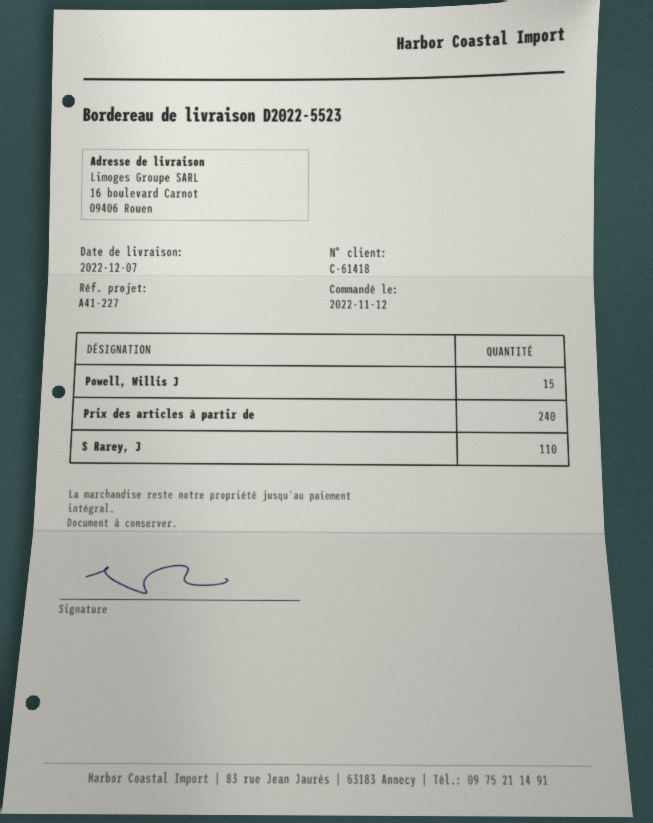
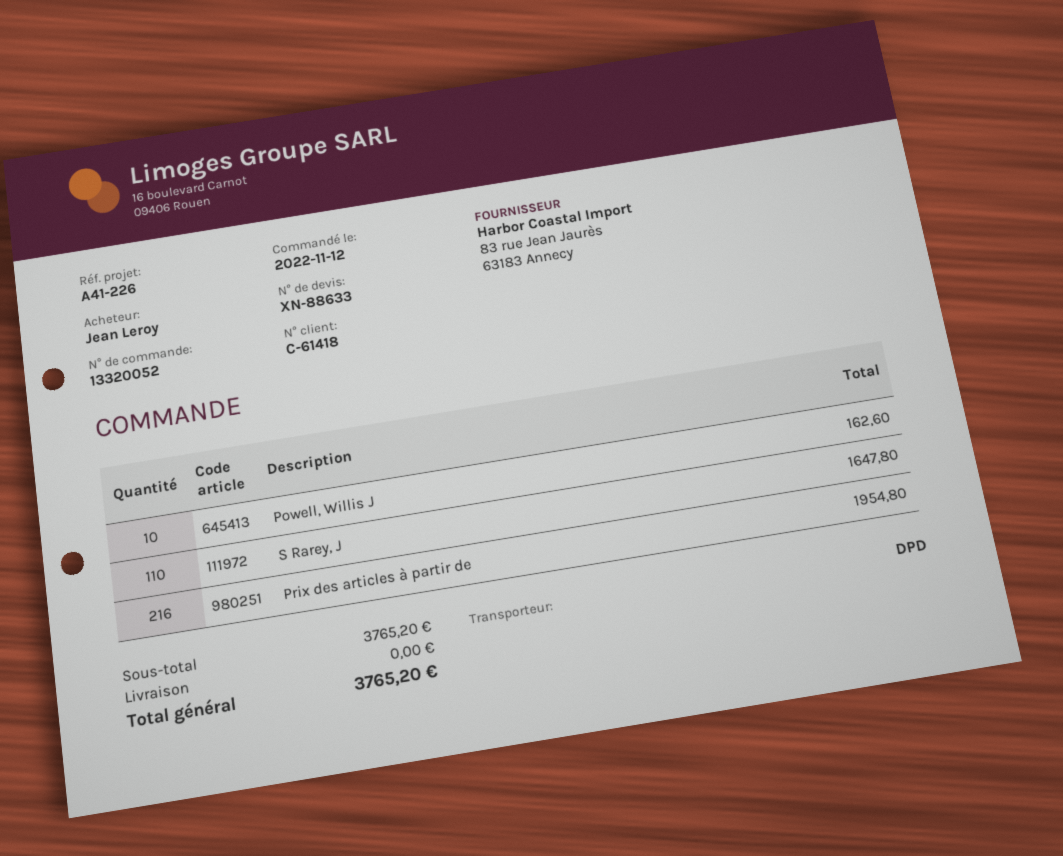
reference: A41-227 -> A41-226
Powell, Willis J: 15 -> 10
Prix des articles à partir de: 240 -> 216

